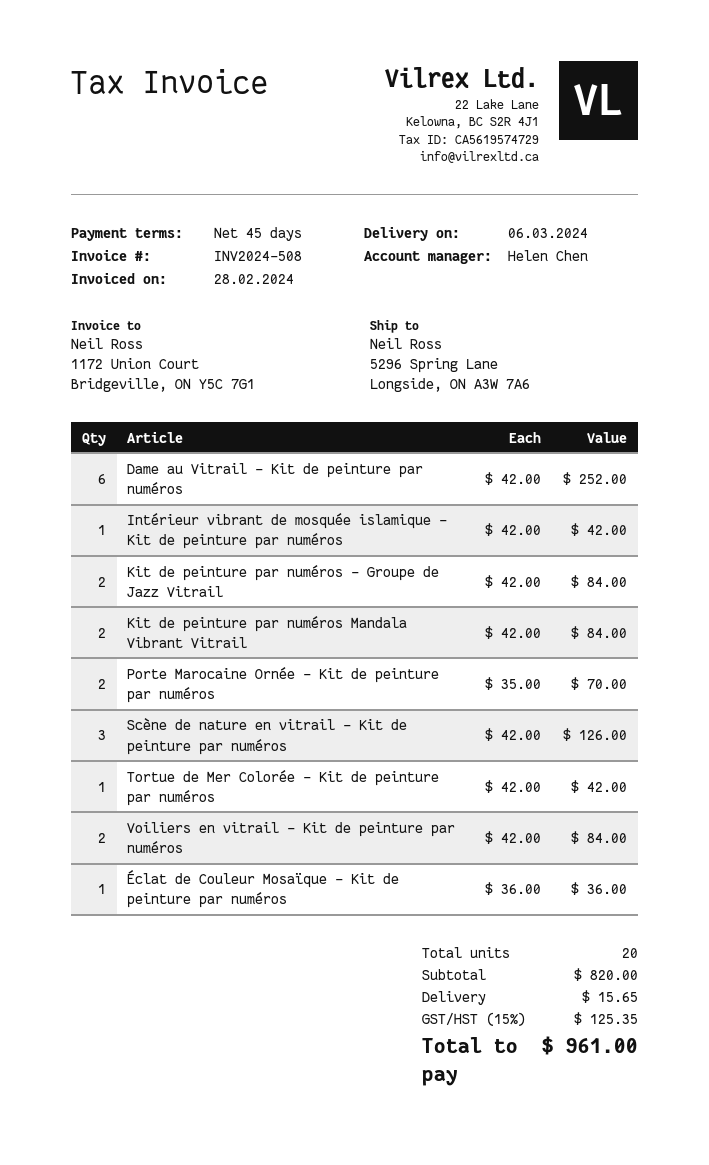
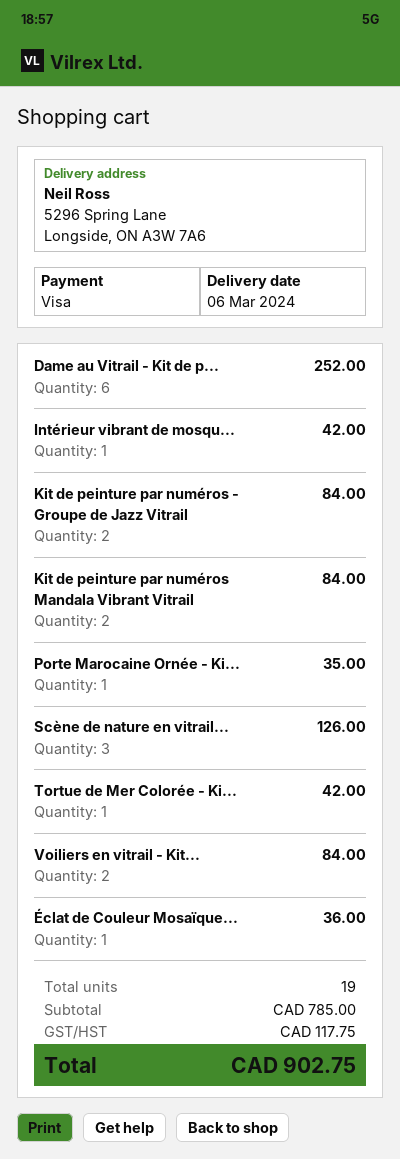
Porte Marocaine Ornée - Kit de peinture par numéros: 2 for 70.00 -> 1 for 35.00
total quantity: 20 -> 19
subtotal: 820.00 -> 785.00
shipping: 15.65 -> none
tax: 125.35 -> 117.75
total: 961.00 -> 902.75

